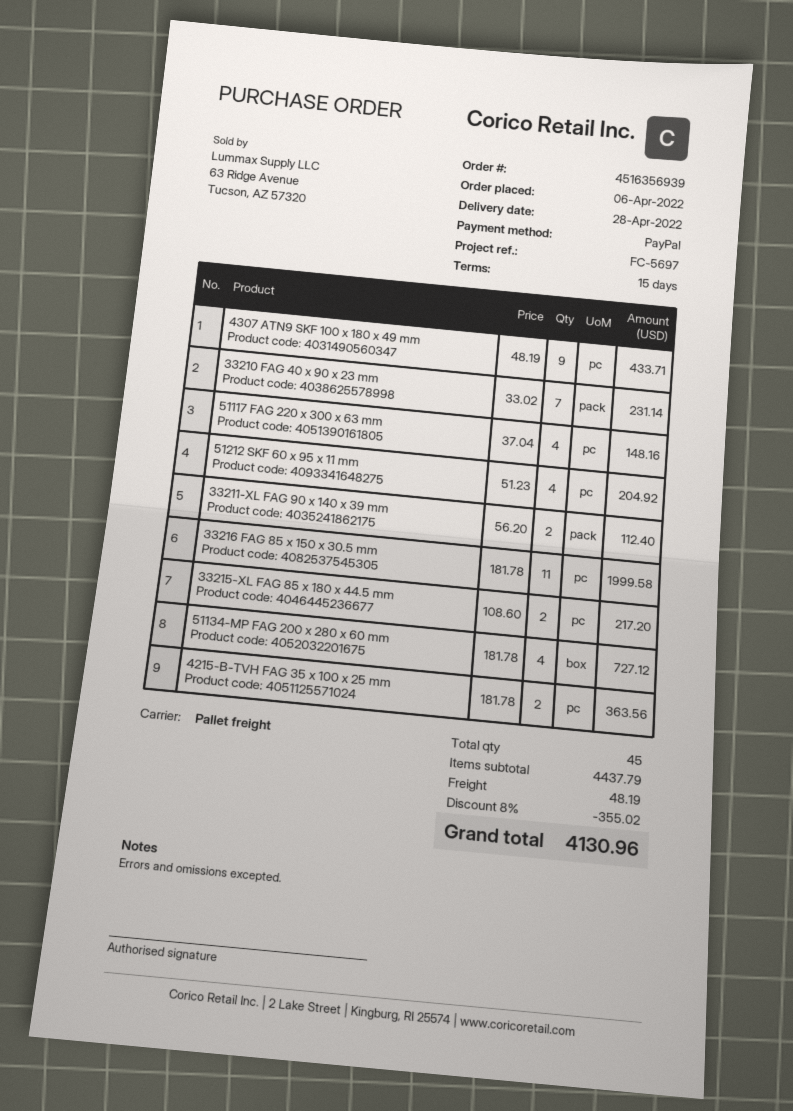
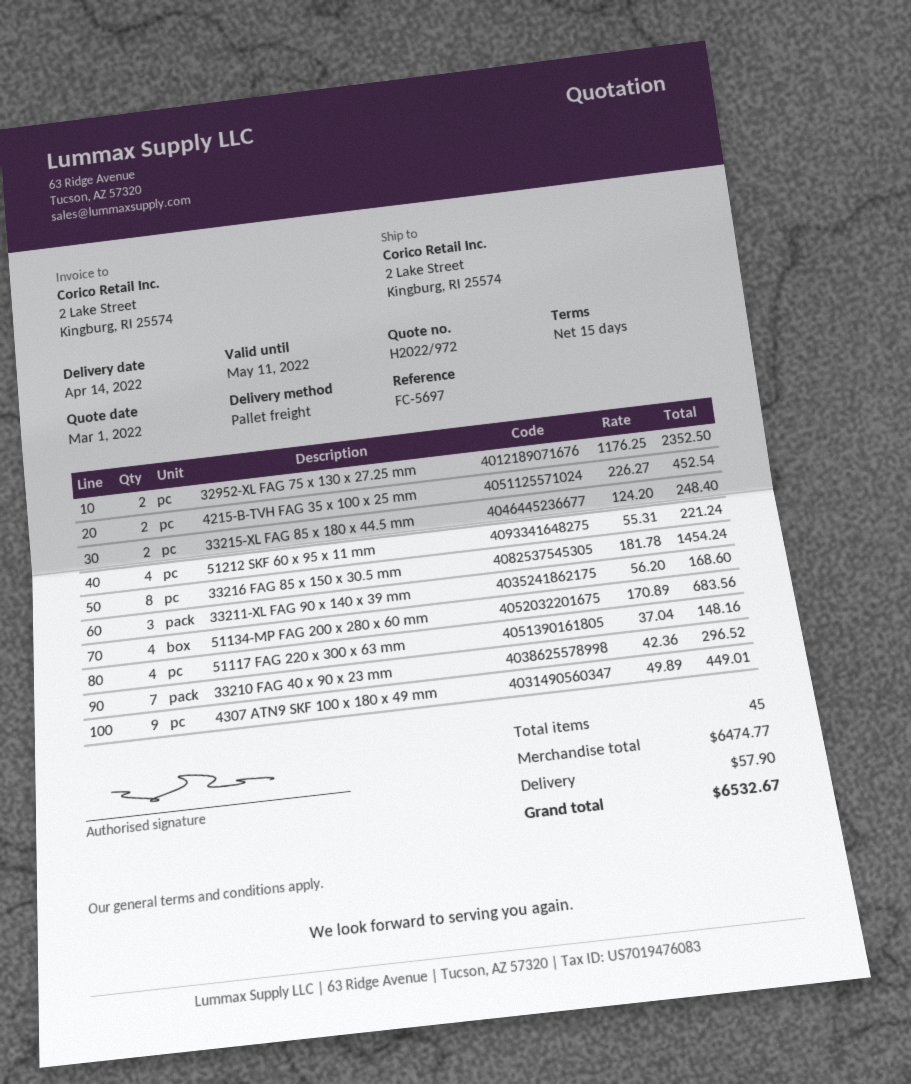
delivery date: 2022-04-28 -> 2022-04-14
4307 ATN9 SKF 100 x 180 x 49 mm: 9 x 48.19 = 433.71 -> 9 x 49.89 = 449.01
33210 FAG 40 x 90 x 23 mm: 7 x 33.02 = 231.14 -> 7 x 42.36 = 296.52
51212 SKF 60 x 95 x 11 mm: 4 x 51.23 = 204.92 -> 4 x 55.31 = 221.24
33211-XL FAG 90 x 140 x 39 mm: 2 x 56.20 = 112.40 -> 3 x 56.20 = 168.60
33216 FAG 85 x 150 x 30.5 mm: 11 x 181.78 = 1999.58 -> 8 x 181.78 = 1454.24
33215-XL FAG 85 x 180 x 44.5 mm: 2 x 108.60 = 217.20 -> 2 x 124.20 = 248.40
51134-MP FAG 200 x 280 x 60 mm: 4 x 181.78 = 727.12 -> 4 x 170.89 = 683.56
4215-B-TVH FAG 35 x 100 x 25 mm: 2 x 181.78 = 363.56 -> 2 x 226.27 = 452.54
32952-XL FAG 75 x 130 x 27.25 mm: none -> 2 x 1176.25 = 2352.50
subtotal: 4437.79 -> 6474.77
discount: 8% = 355.02 -> none
shipping: 48.19 -> 57.90
total: 4130.96 -> 6532.67

